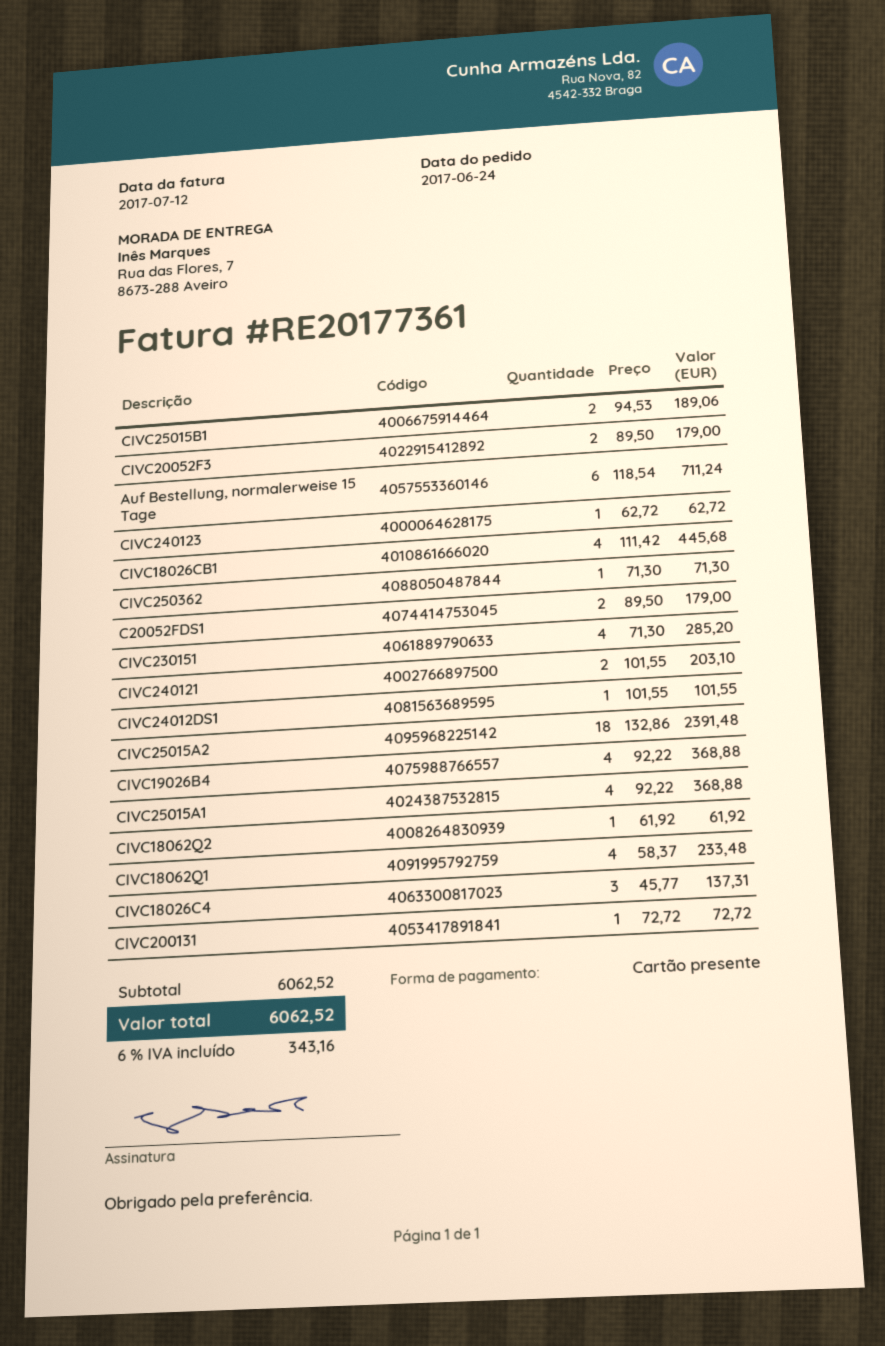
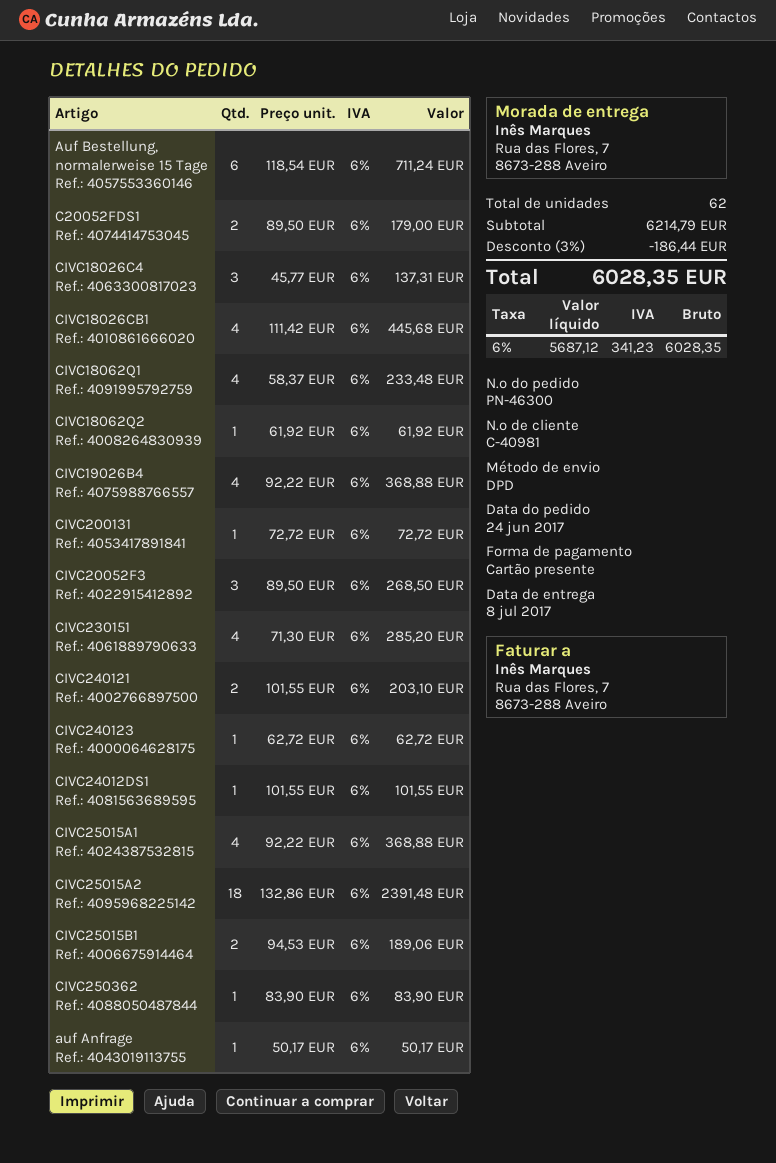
CIVC20052F3: 2 x 89.50 = 179.00 -> 3 x 89.50 = 268.50
CIVC250362: 1 x 71.30 = 71.30 -> 1 x 83.90 = 83.90
auf Anfrage: none -> 1 x 50.17 = 50.17
subtotal: 6062.52 -> 6214.79
discount: none -> 3% = 186.44
tax: 6% = 343.16 -> 6% = 341.23
total: 6062.52 -> 6028.35

